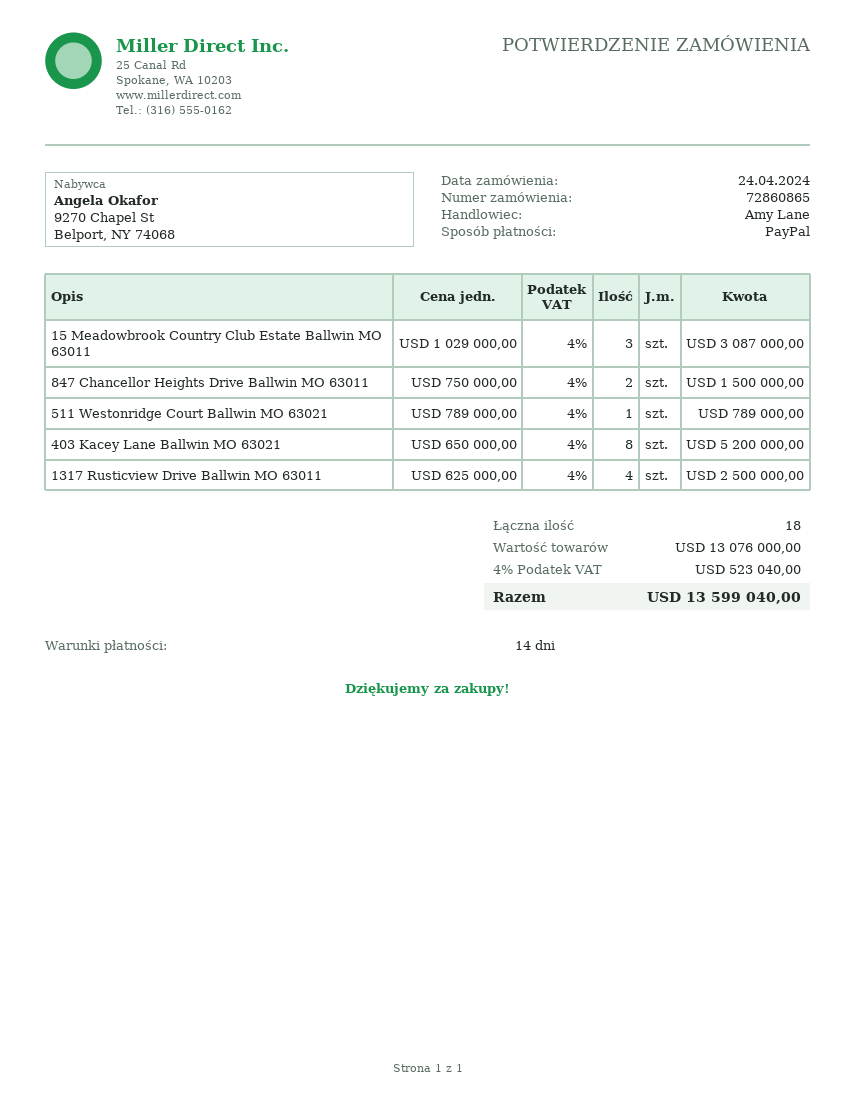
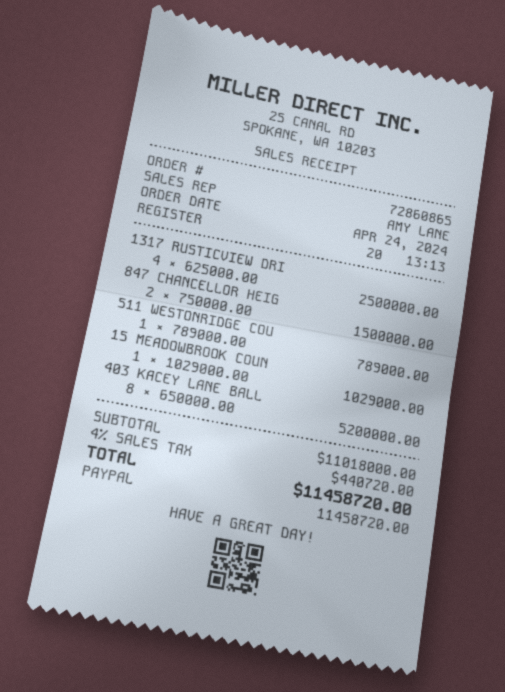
15 Meadowbrook Country Club Estate Ballwin MO 63011: 3 x 1029000.00 = 3087000.00 -> 1 x 1029000.00 = 1029000.00
subtotal: 13076000.00 -> 11018000.00
tax: 4% = 523040.00 -> 4% = 440720.00
total: 13599040.00 -> 11458720.00

